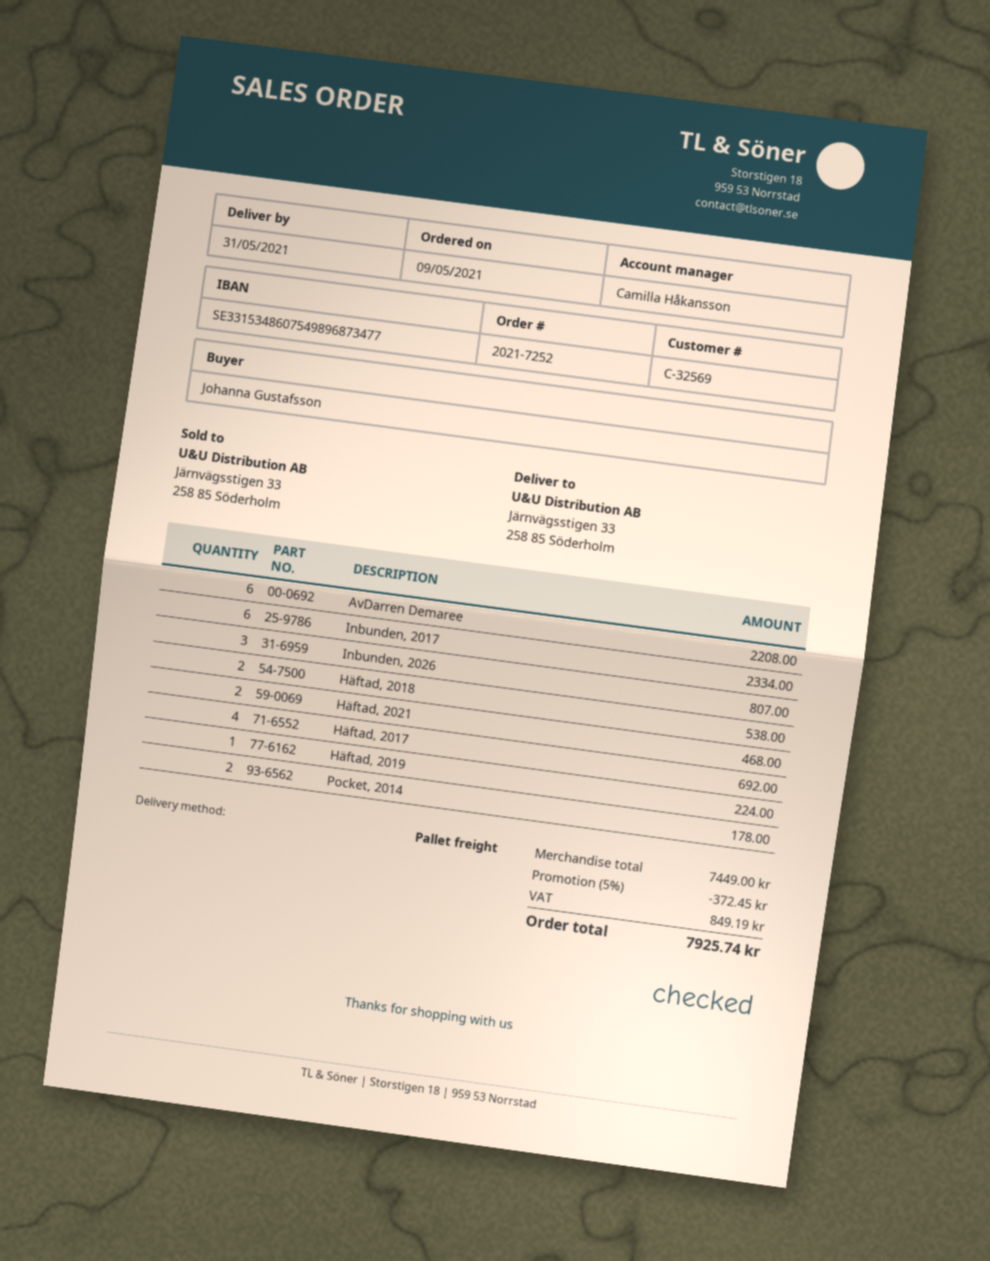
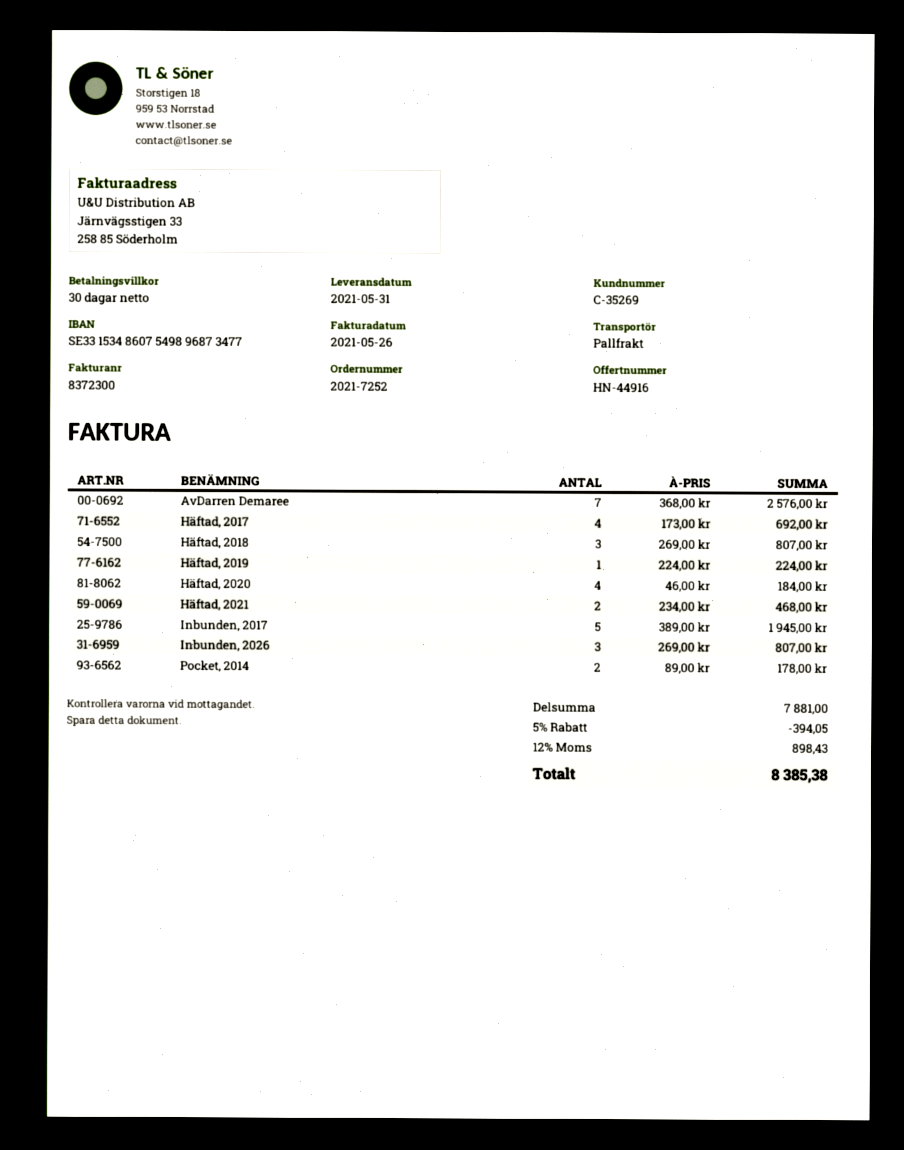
customer number: C-32569 -> C-35269
AvDarren Demaree: 6 for 2208.00 -> 7 for 2576.00
Inbunden, 2017: 6 for 2334.00 -> 5 for 1945.00
Häftad, 2018: 2 for 538.00 -> 3 for 807.00
Häftad, 2020: none -> 4 for 184.00
subtotal: 7449.00 -> 7881.00
discount: 5% = 372.45 -> 5% = 394.05
tax: 849.19 -> 898.43
total: 7925.74 -> 8385.38

